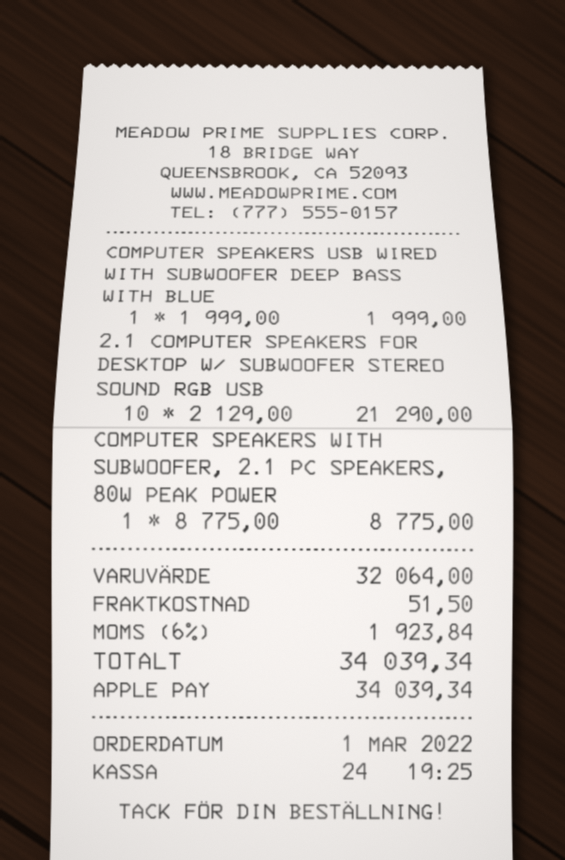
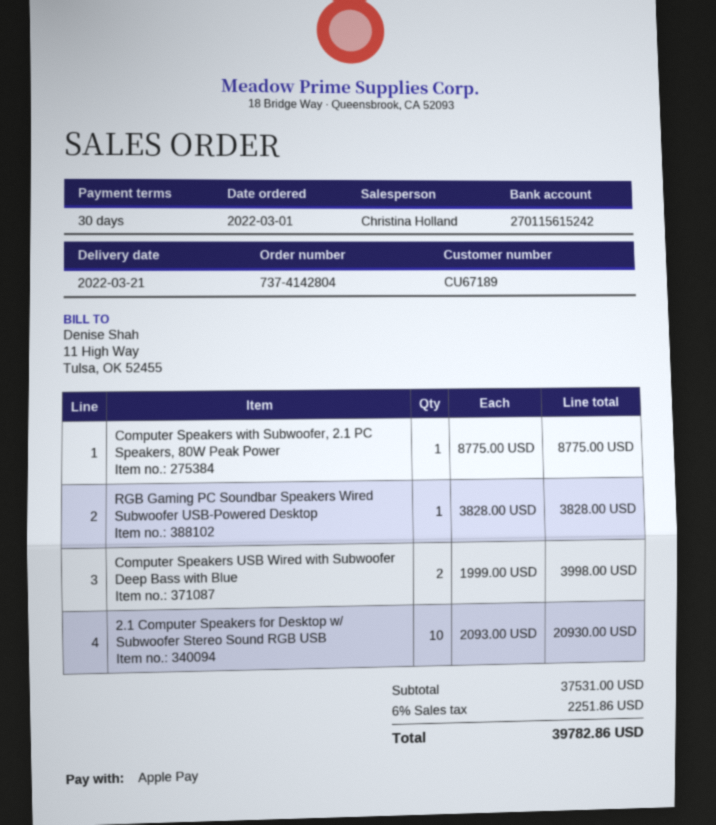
COMPUTER SPEAKERS USB WIRED WITH SUBWOOFER DEEP BASS WITH BLUE: 1 x 1999.00 = 1999.00 -> 2 x 1999.00 = 3998.00
2.1 COMPUTER SPEAKERS FOR DESKTOP W/ SUBWOOFER STEREO SOUND RGB USB: 10 x 2129.00 = 21290.00 -> 10 x 2093.00 = 20930.00
RGB Gaming PC Soundbar Speakers Wired Subwoofer USB-Powered Desktop: none -> 1 x 3828.00 = 3828.00
subtotal: 32064.00 -> 37531.00
shipping: 51.50 -> none
tax: 6% = 1923.84 -> 6% = 2251.86
total: 34039.34 -> 39782.86

